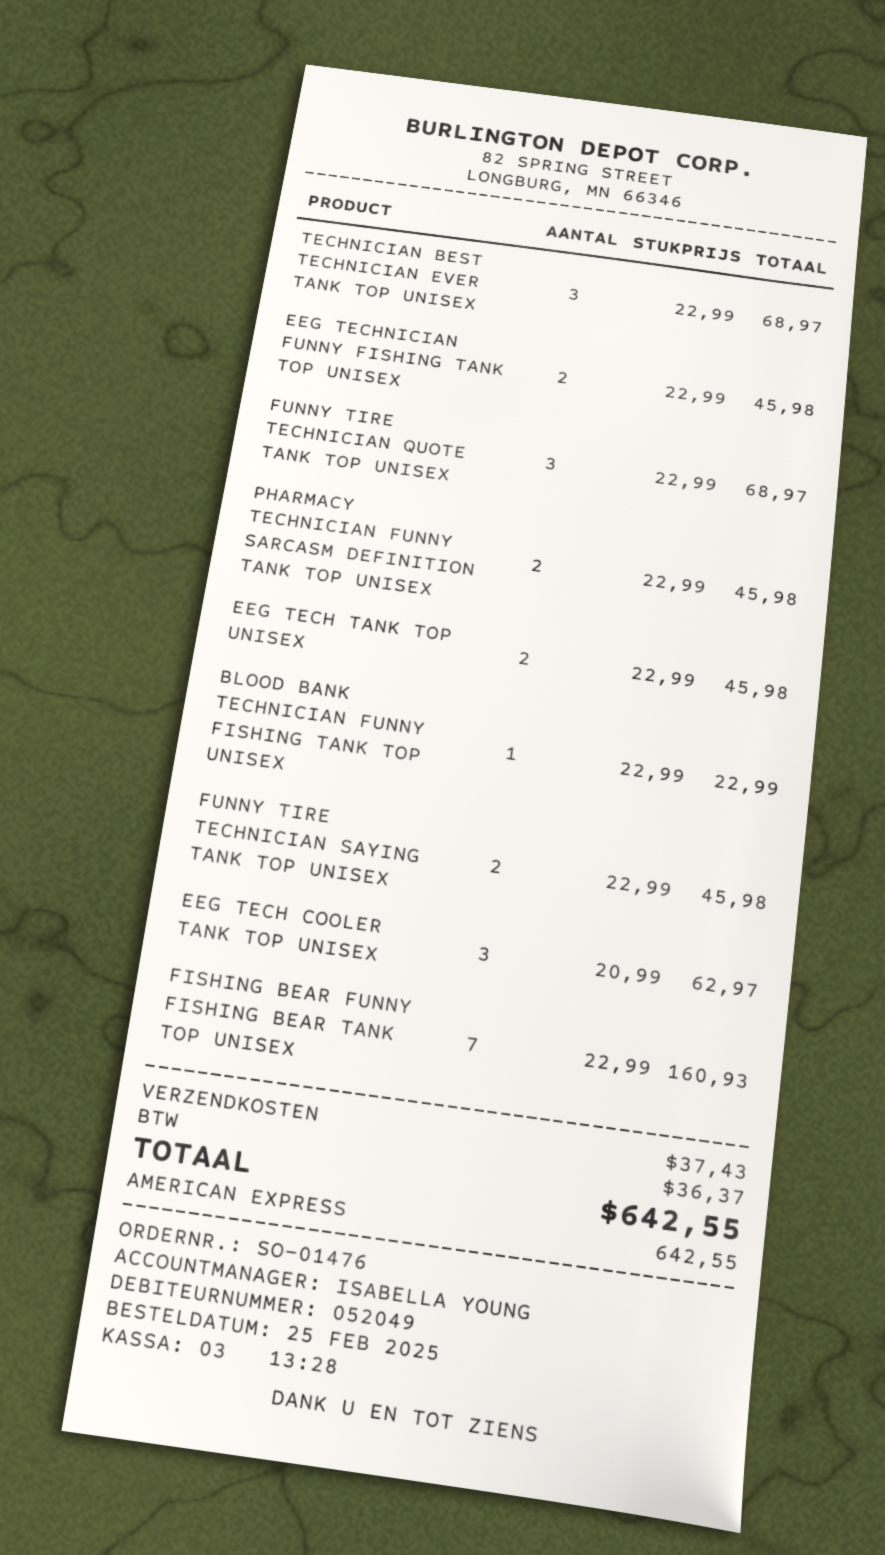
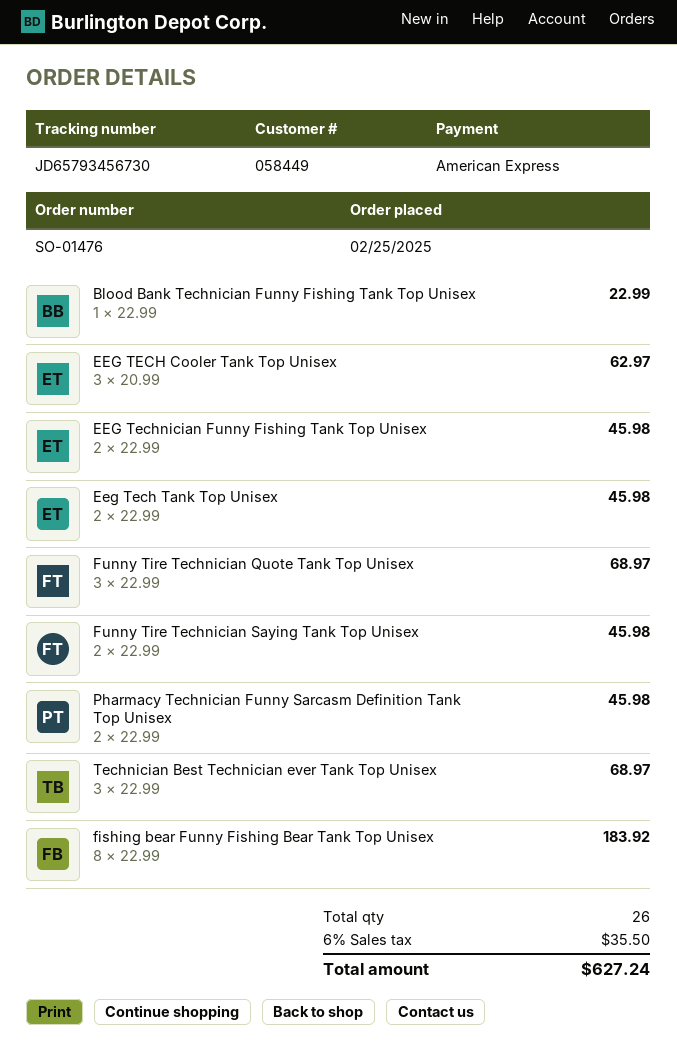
customer number: 052049 -> 058449
FISHING BEAR FUNNY FISHING BEAR TANK TOP UNISEX: 7 x 22.99 = 160.93 -> 8 x 22.99 = 183.92
shipping: 37.43 -> none
tax: 36.37 -> 35.50
total: 642.55 -> 627.24

